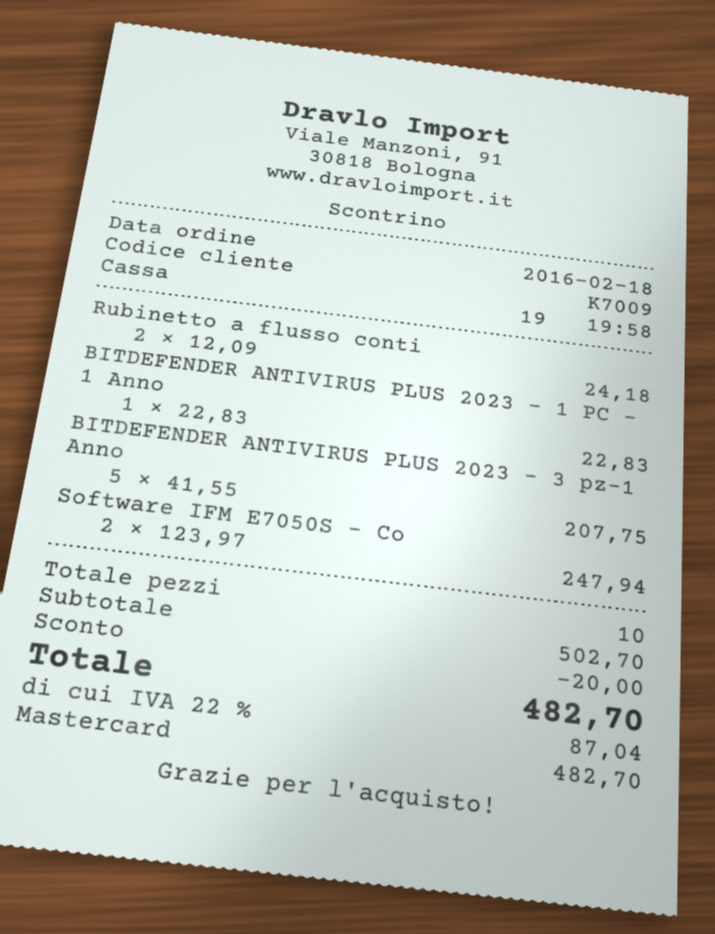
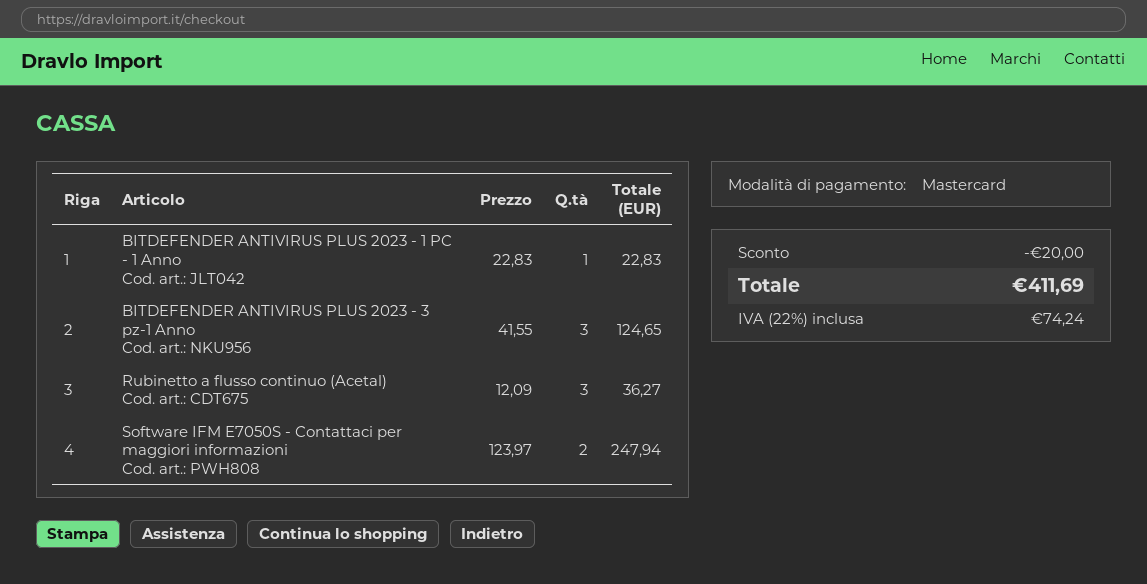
Rubinetto a flusso conti: 2 x 12.09 = 24.18 -> 3 x 12.09 = 36.27
BITDEFENDER ANTIVIRUS PLUS 2023 - 3 pz-1 Anno: 5 x 41.55 = 207.75 -> 3 x 41.55 = 124.65
tax: 22% = 87.04 -> 22% = 74.24
total: 482.70 -> 411.69

